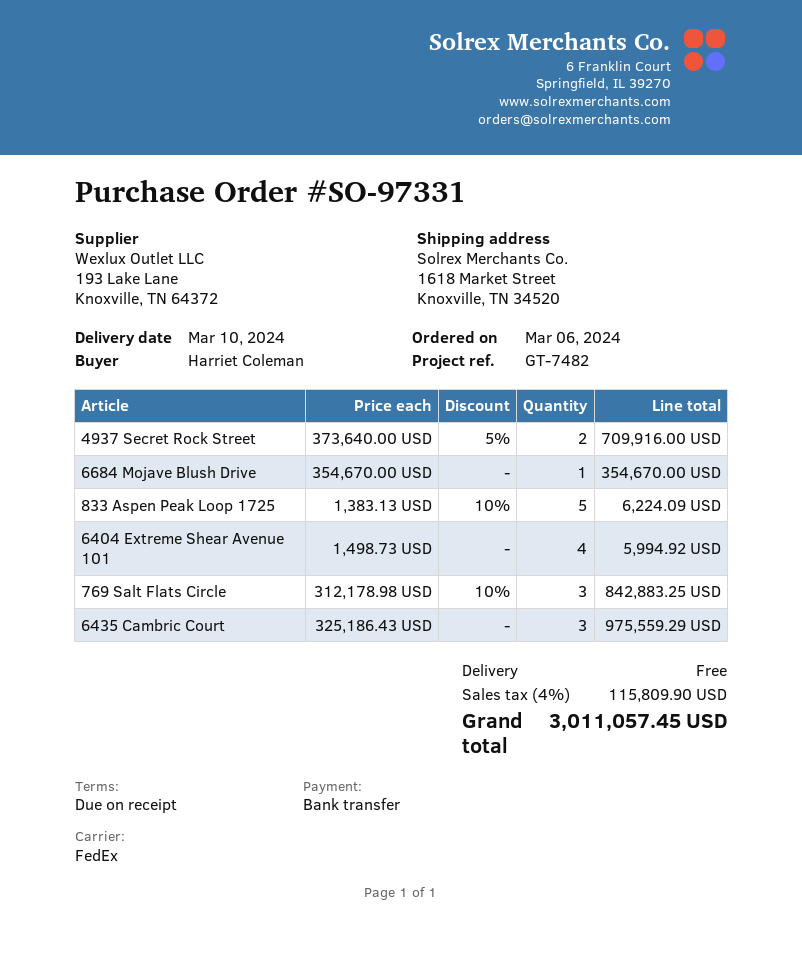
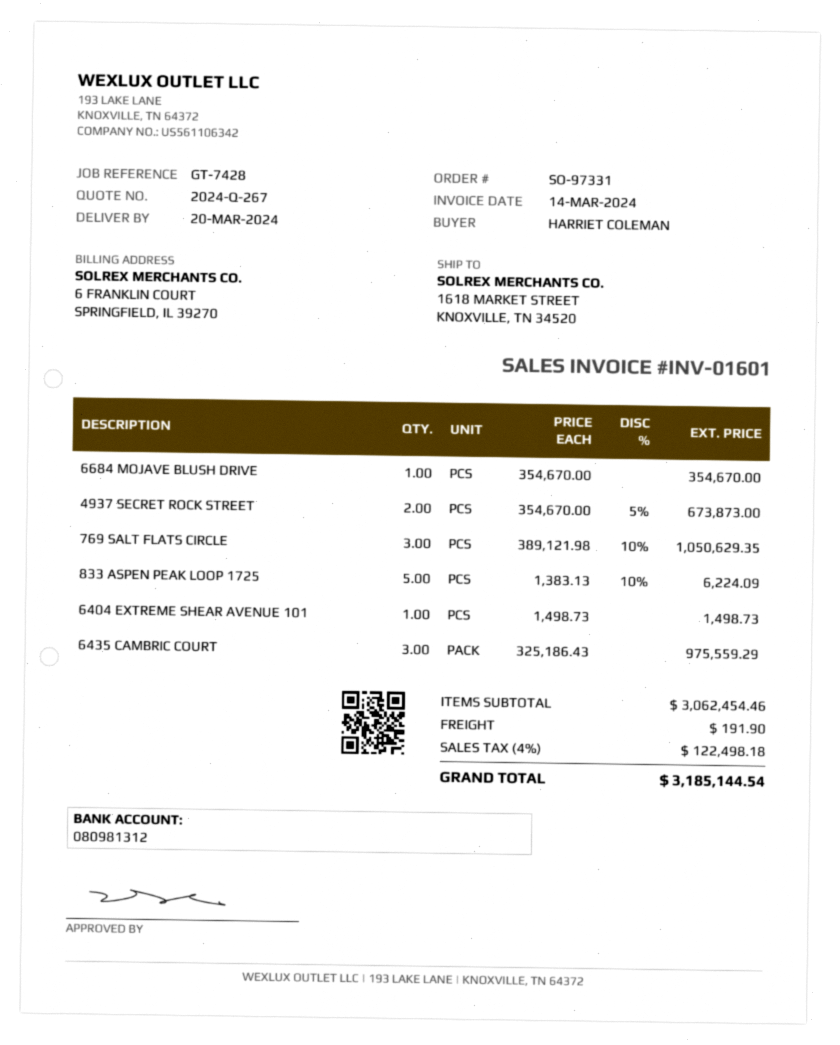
delivery date: 2024-03-10 -> 2024-03-20
reference: GT-7482 -> GT-7428
4937 Secret Rock Street: 2 x 373640.00 - 5% = 709916.00 -> 2 x 354670.00 - 5% = 673873.00
6404 Extreme Shear Avenue 101: 4 x 1498.73 = 5994.92 -> 1 x 1498.73 = 1498.73
769 Salt Flats Circle: 3 x 312178.98 - 10% = 842883.25 -> 3 x 389121.98 - 10% = 1050629.35
shipping: 0.00 -> 191.90
tax: 4% = 115809.90 -> 4% = 122498.18
total: 3011057.45 -> 3185144.54

